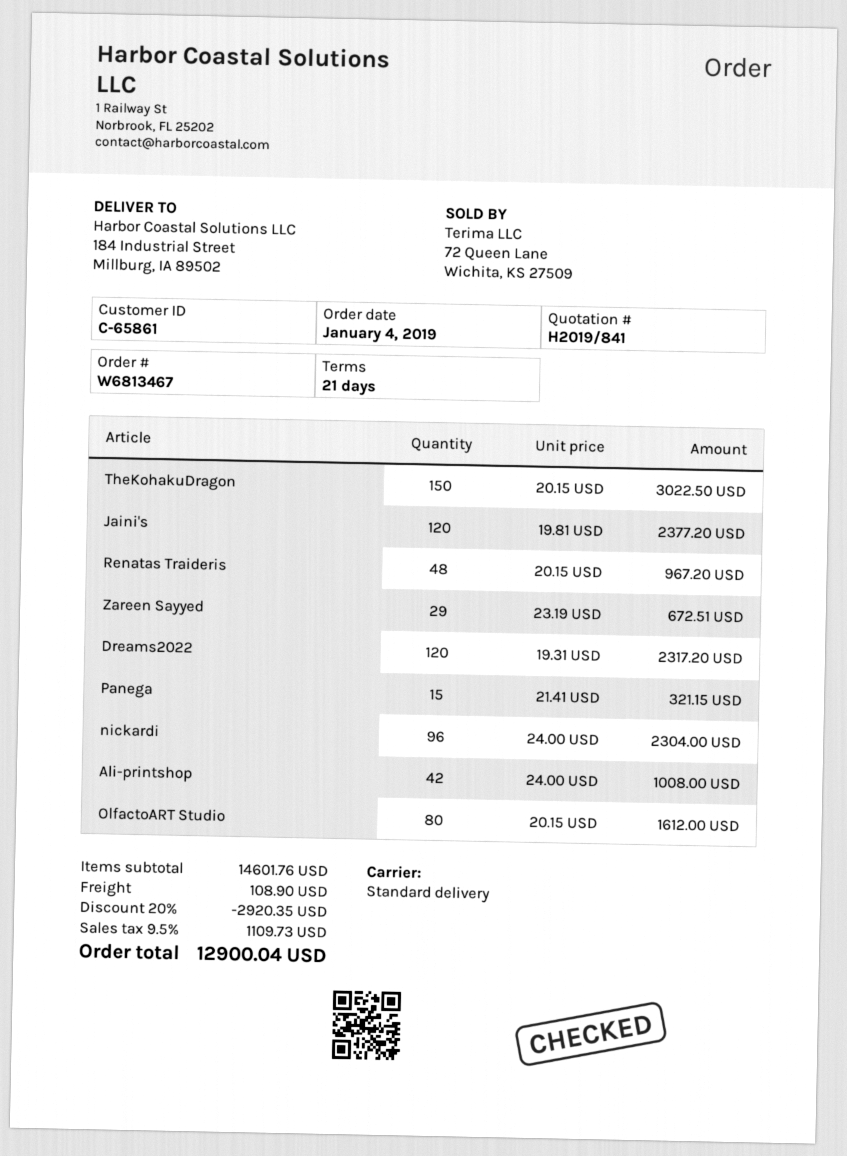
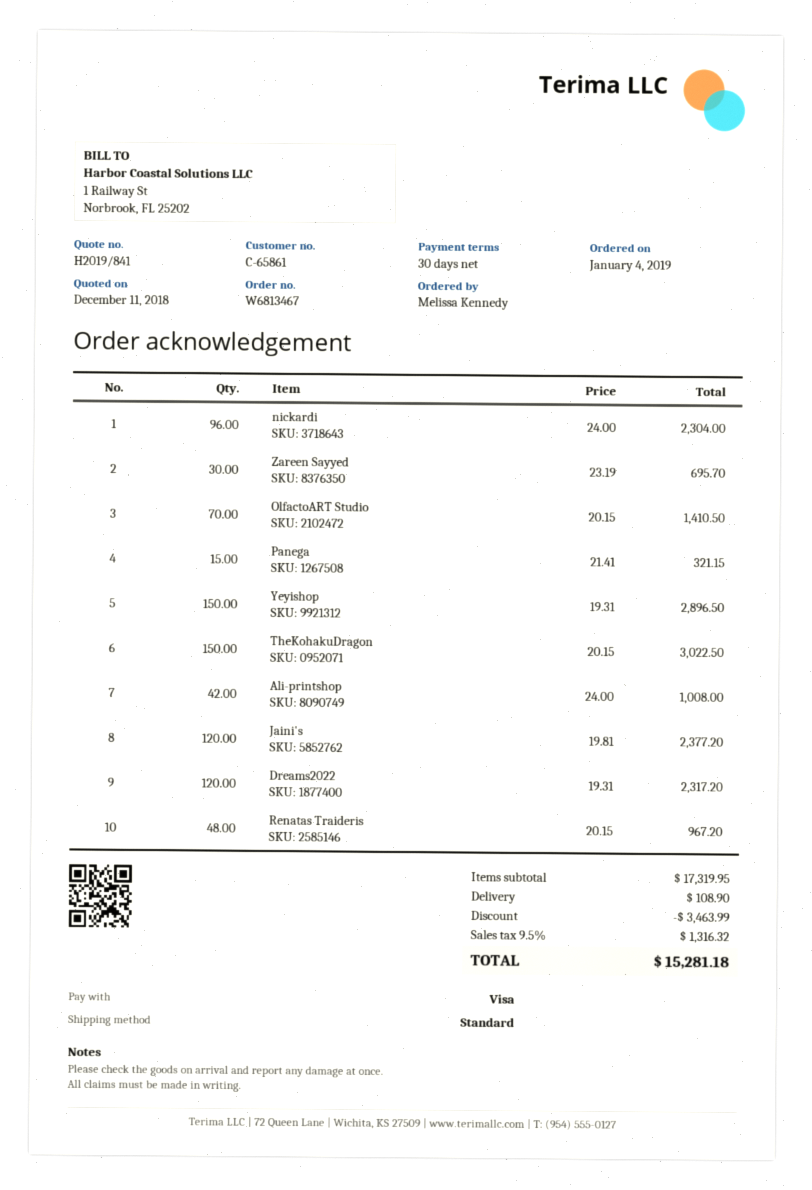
payment terms: 21 days -> 30 days
Zareen Sayyed: 29 x 23.19 = 672.51 -> 30 x 23.19 = 695.70
OlfactoART Studio: 80 x 20.15 = 1612.00 -> 70 x 20.15 = 1410.50
Yeyishop: none -> 150 x 19.31 = 2896.50
subtotal: 14601.76 -> 17319.95
discount: 2920.35 -> 3463.99
tax: 9.5% = 1109.73 -> 9.5% = 1316.32
total: 12900.04 -> 15281.18

